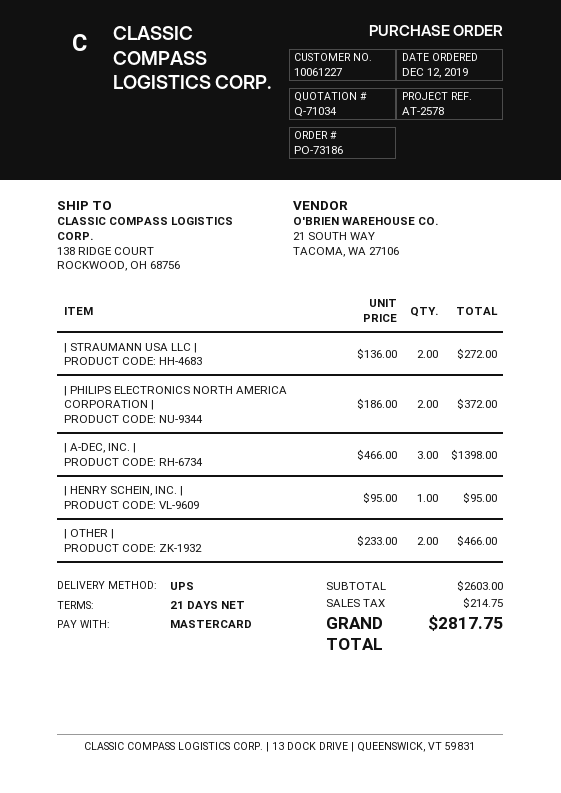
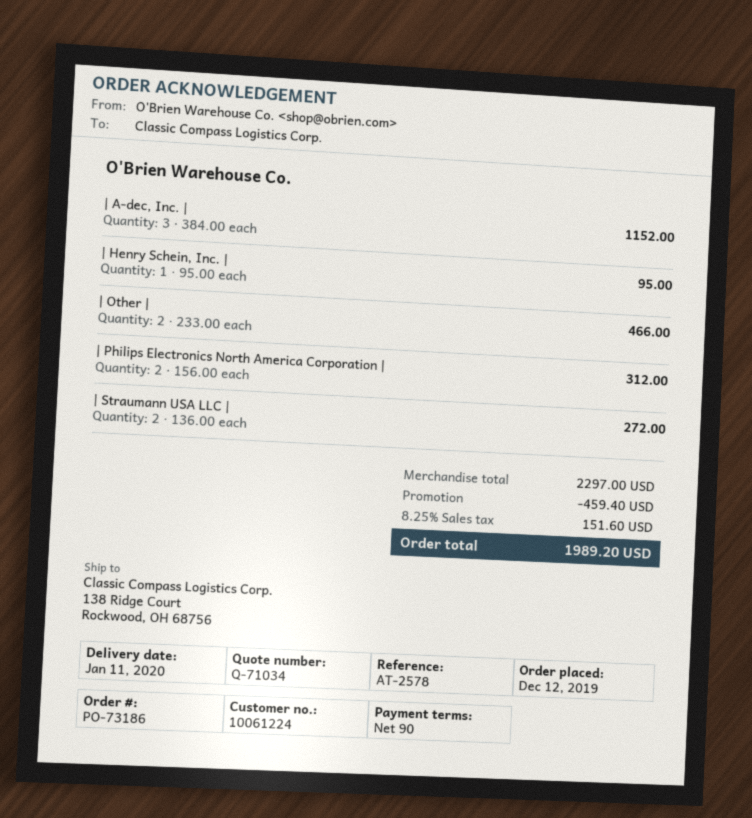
payment terms: 21 days -> 90 days
customer number: 10061227 -> 10061224
| PHILIPS ELECTRONICS NORTH AMERICA CORPORATION |: 2 x 186.00 = 372.00 -> 2 x 156.00 = 312.00
| A-DEC, INC. |: 3 x 466.00 = 1398.00 -> 3 x 384.00 = 1152.00
subtotal: 2603.00 -> 2297.00
discount: none -> 459.40
tax: 214.75 -> 151.60
total: 2817.75 -> 1989.20

